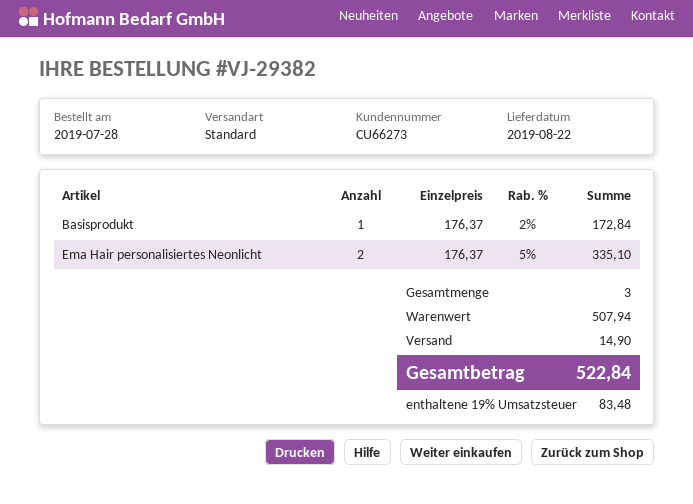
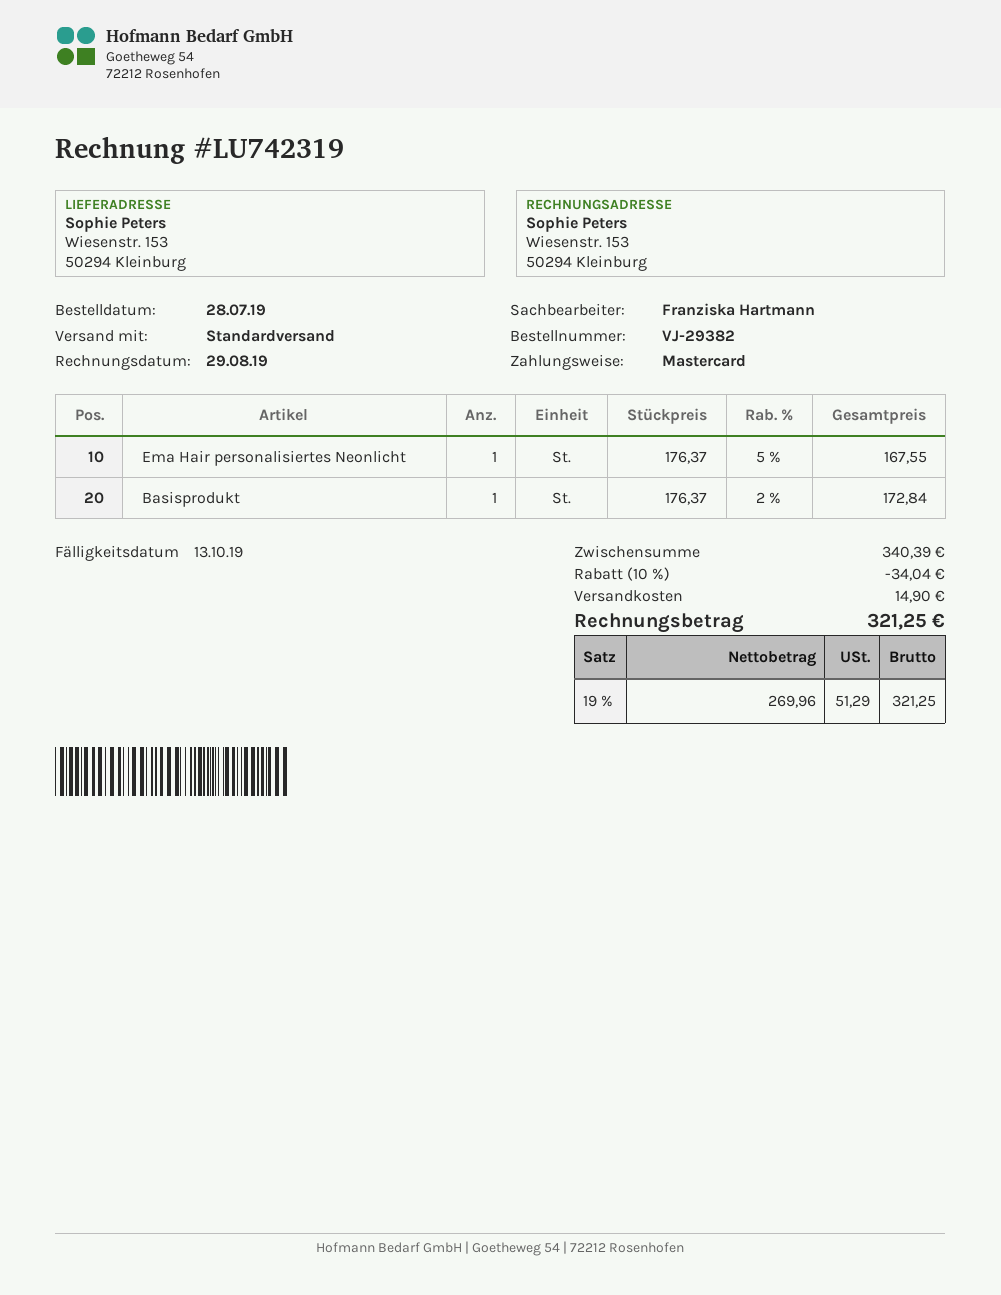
Ema Hair personalisiertes Neonlicht: 2 x 176.37 - 5% = 335.10 -> 1 x 176.37 - 5% = 167.55
subtotal: 507.94 -> 340.39
discount: none -> 10% = 34.04
tax: 19% = 83.48 -> 19% = 51.29
total: 522.84 -> 321.25

